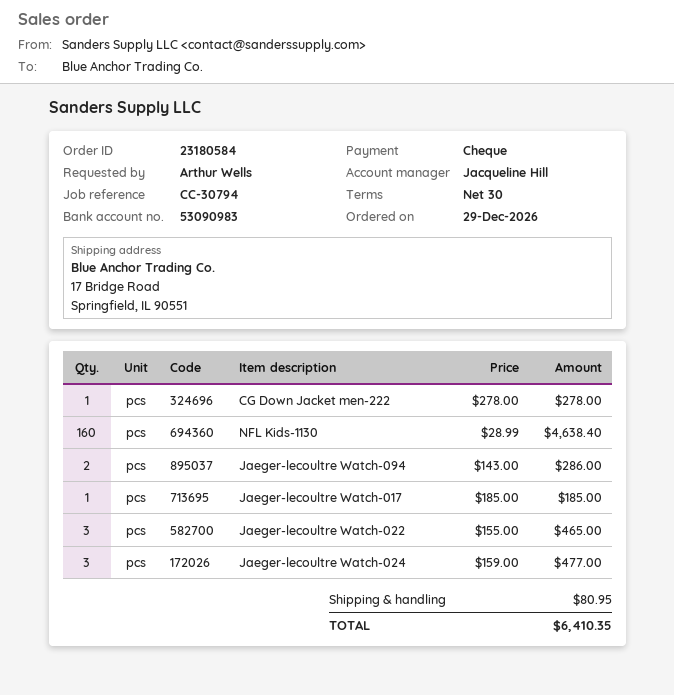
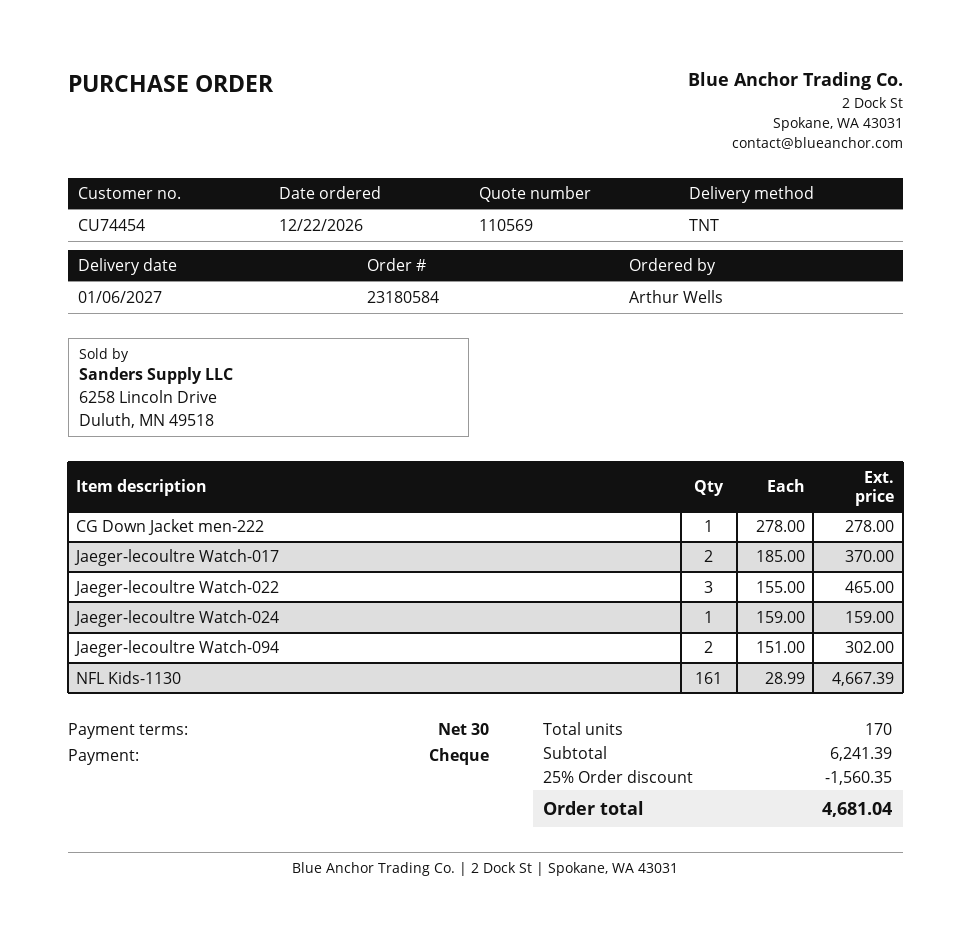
order date: 2026-12-29 -> 2026-12-22
NFL Kids-1130: 160 x 28.99 = 4638.40 -> 161 x 28.99 = 4667.39
Jaeger-lecoultre Watch-094: 2 x 143.00 = 286.00 -> 2 x 151.00 = 302.00
Jaeger-lecoultre Watch-017: 1 x 185.00 = 185.00 -> 2 x 185.00 = 370.00
Jaeger-lecoultre Watch-024: 3 x 159.00 = 477.00 -> 1 x 159.00 = 159.00
discount: none -> 25% = 1560.35
shipping: 80.95 -> none
total: 6410.35 -> 4681.04

